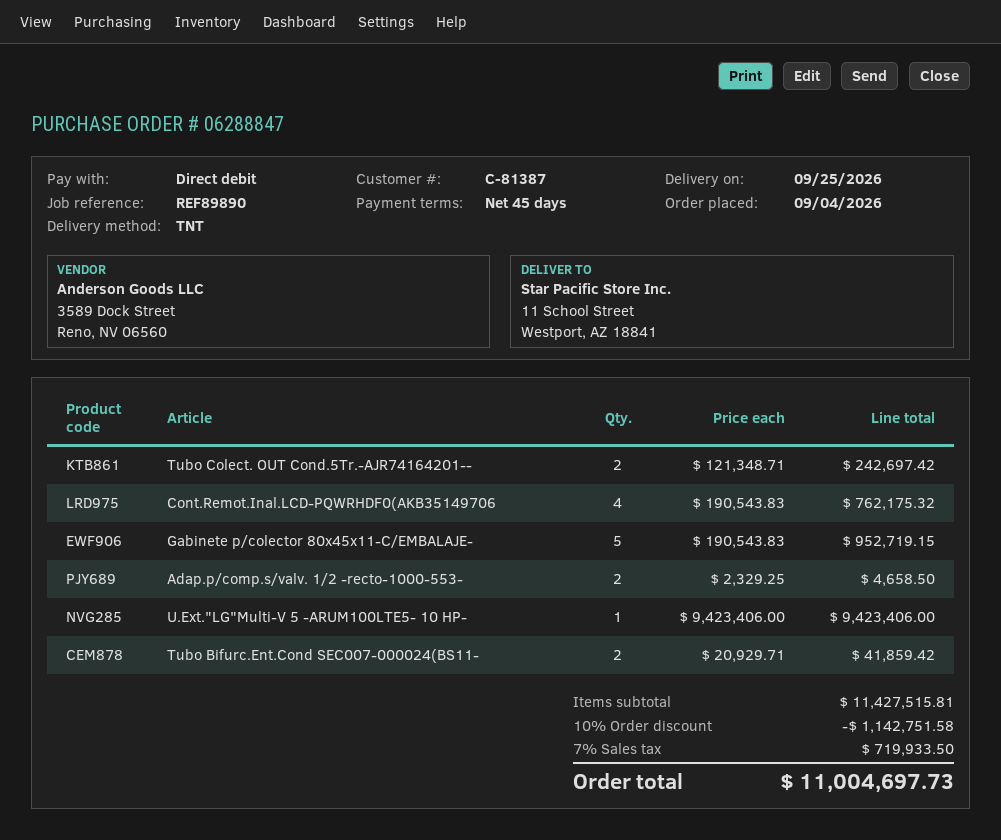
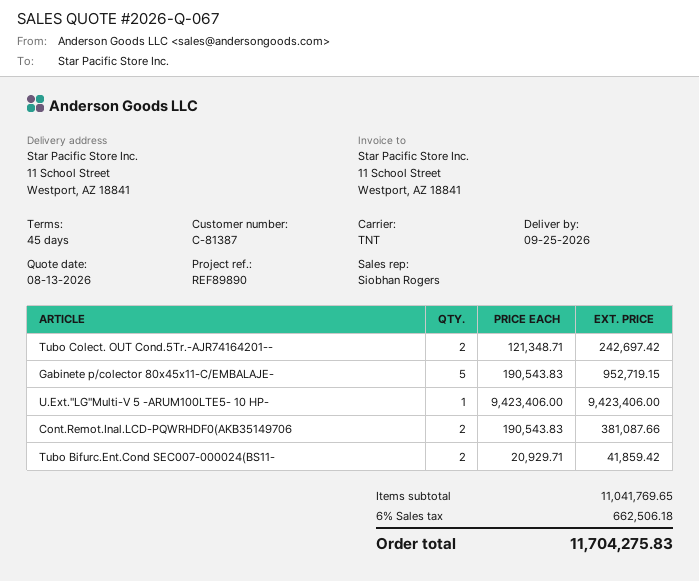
Cont.Remot.Inal.LCD-PQWRHDF0(AKB35149706: 4 x 190543.83 = 762175.32 -> 2 x 190543.83 = 381087.66
Adap.p/comp.s/valv. 1/2 -recto-1000-553-: 2 x 2329.25 = 4658.50 -> none
subtotal: 11427515.81 -> 11041769.65
discount: 10% = 1142751.58 -> none
tax: 7% = 719933.50 -> 6% = 662506.18
total: 11004697.73 -> 11704275.83

